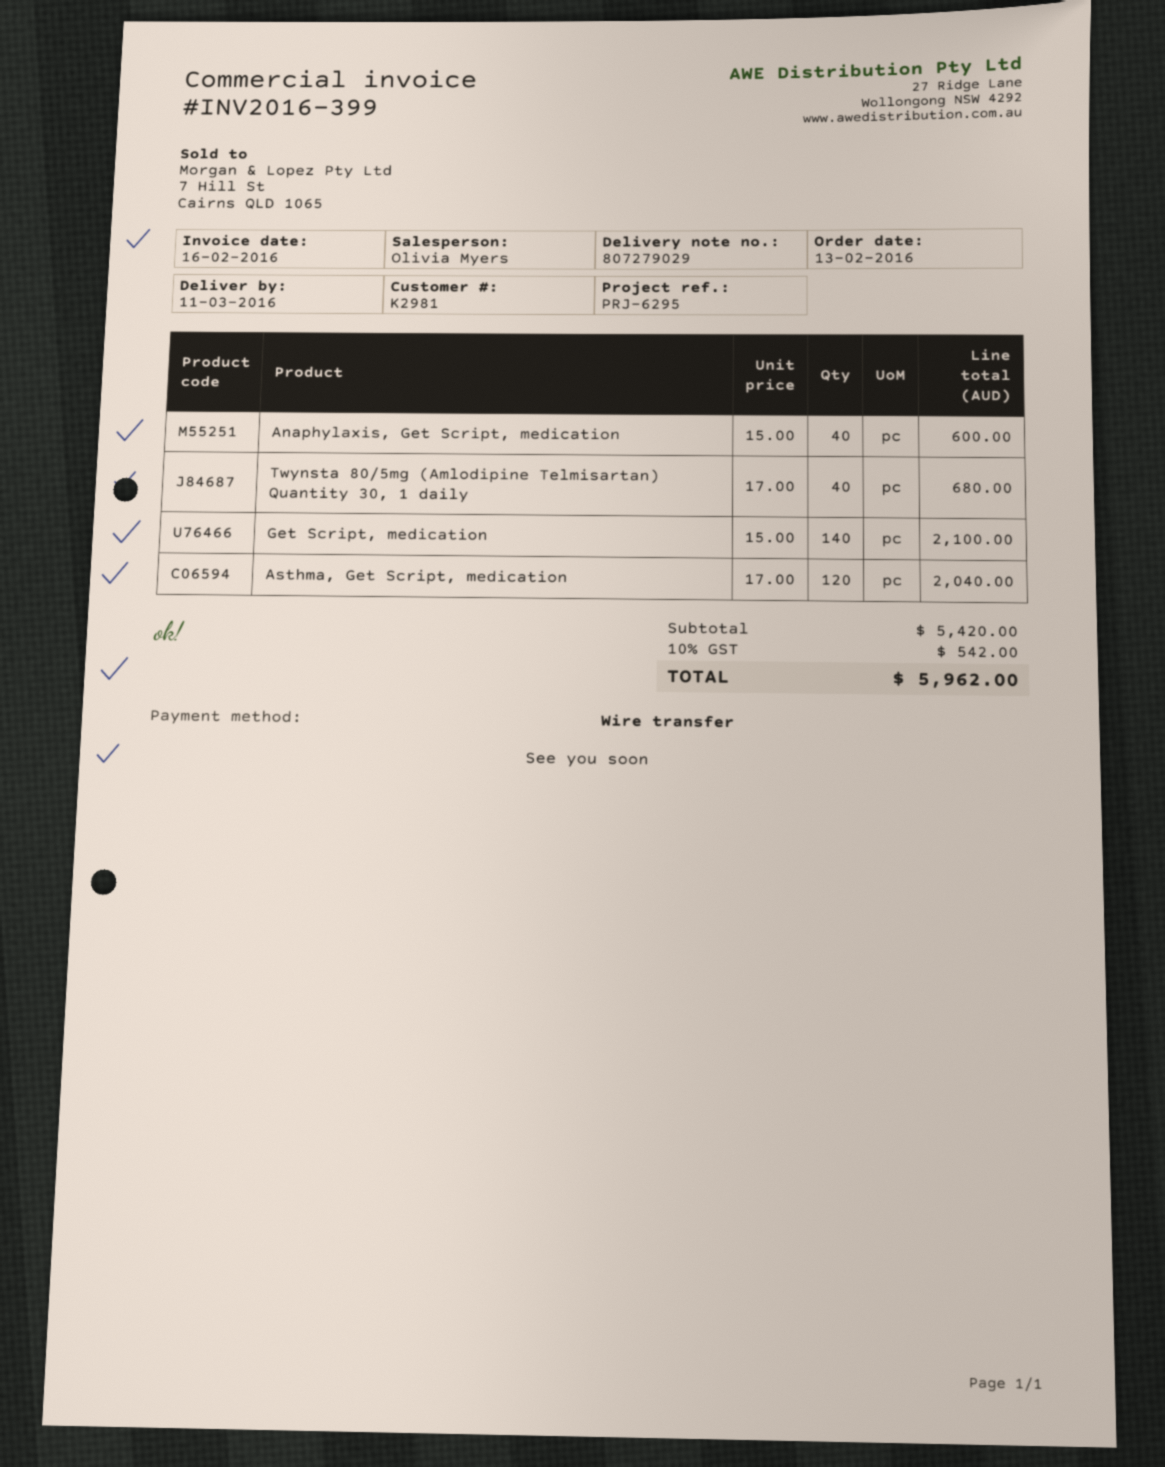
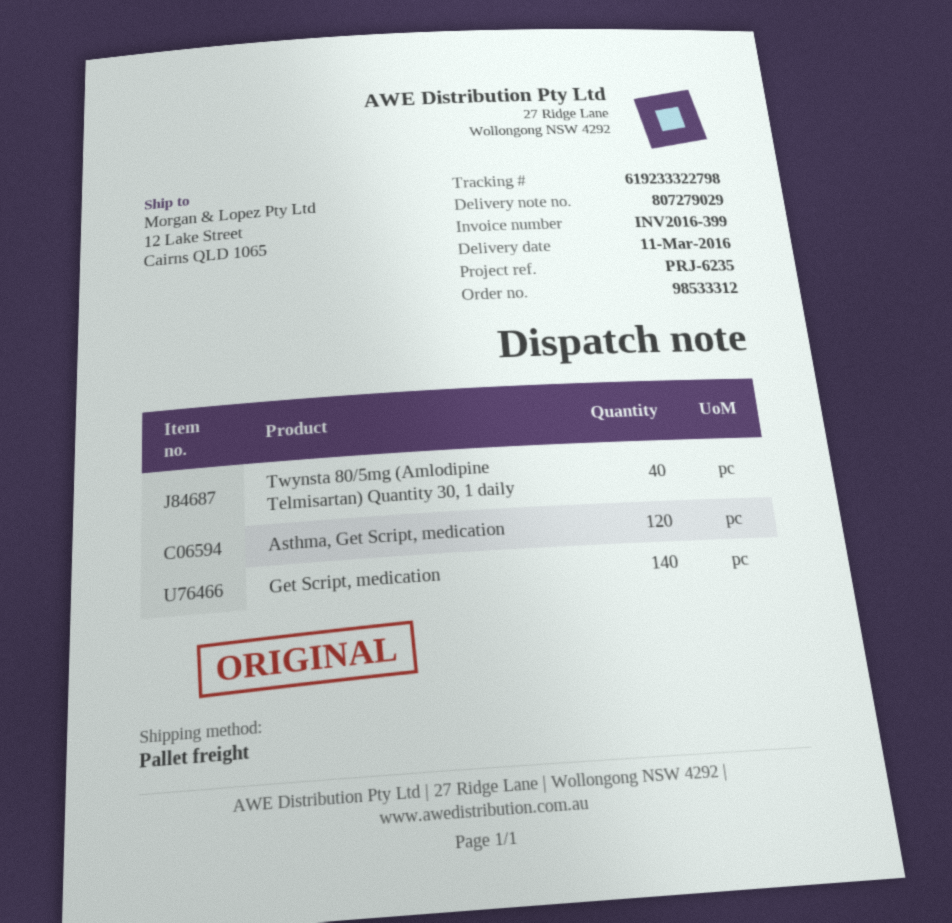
reference: PRJ-6295 -> PRJ-6235
Anaphylaxis, Get Script, medication: 40 -> none

